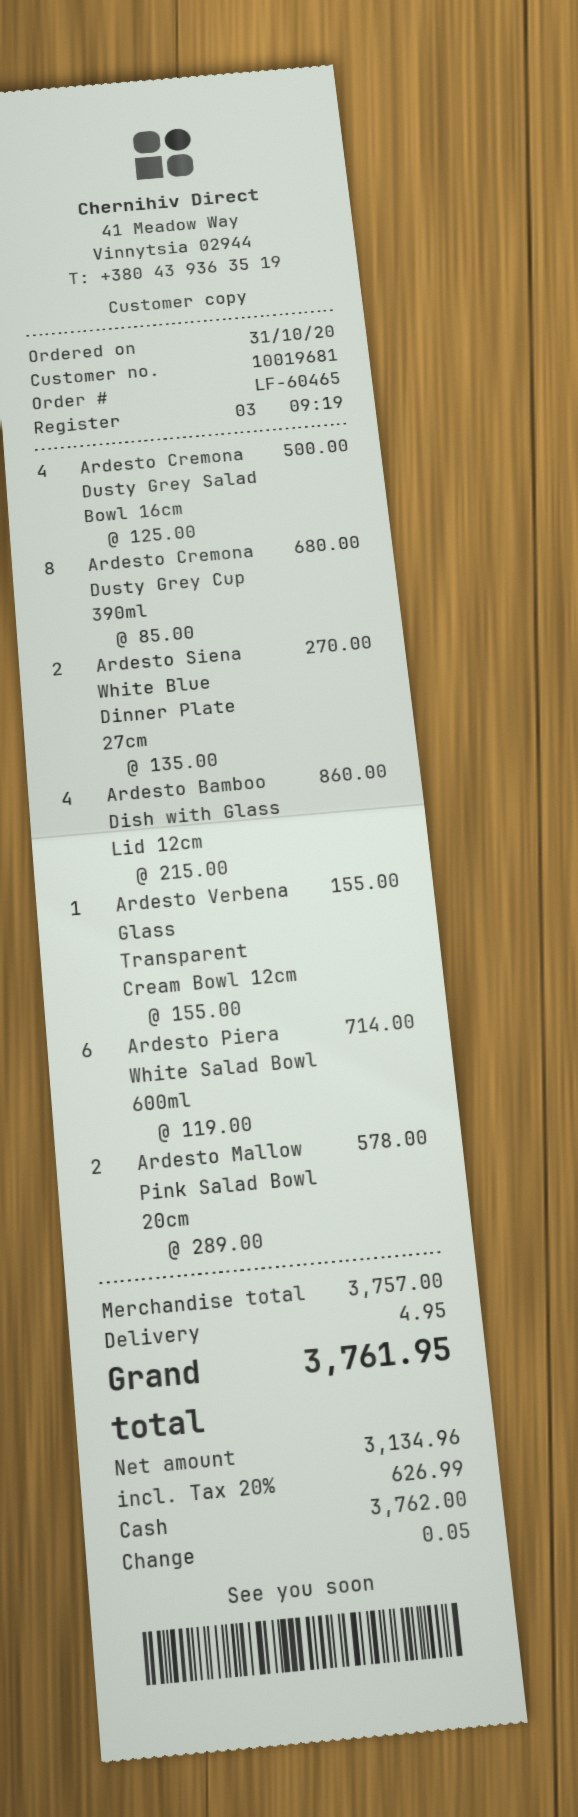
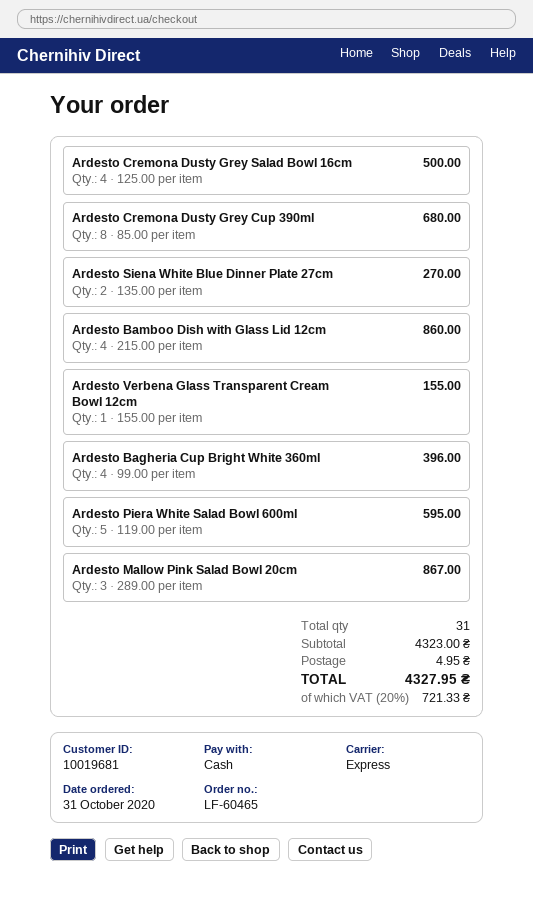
Ardesto Piera White Salad Bowl 600ml: 6 x 119.00 = 714.00 -> 5 x 119.00 = 595.00
Ardesto Mallow Pink Salad Bowl 20cm: 2 x 289.00 = 578.00 -> 3 x 289.00 = 867.00
Ardesto Bagheria Cup Bright White 360ml: none -> 4 x 99.00 = 396.00
subtotal: 3757.00 -> 4323.00
tax: 20% = 626.99 -> 20% = 721.33
total: 3761.95 -> 4327.95

